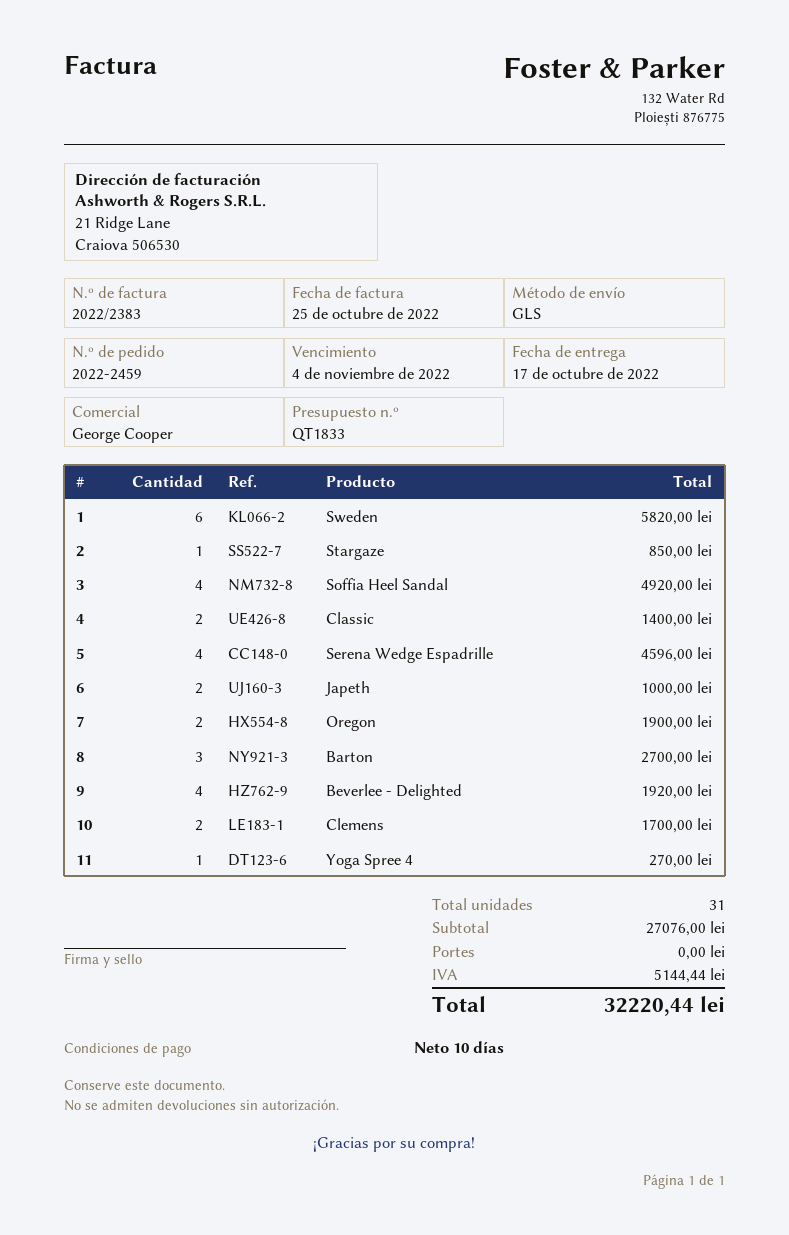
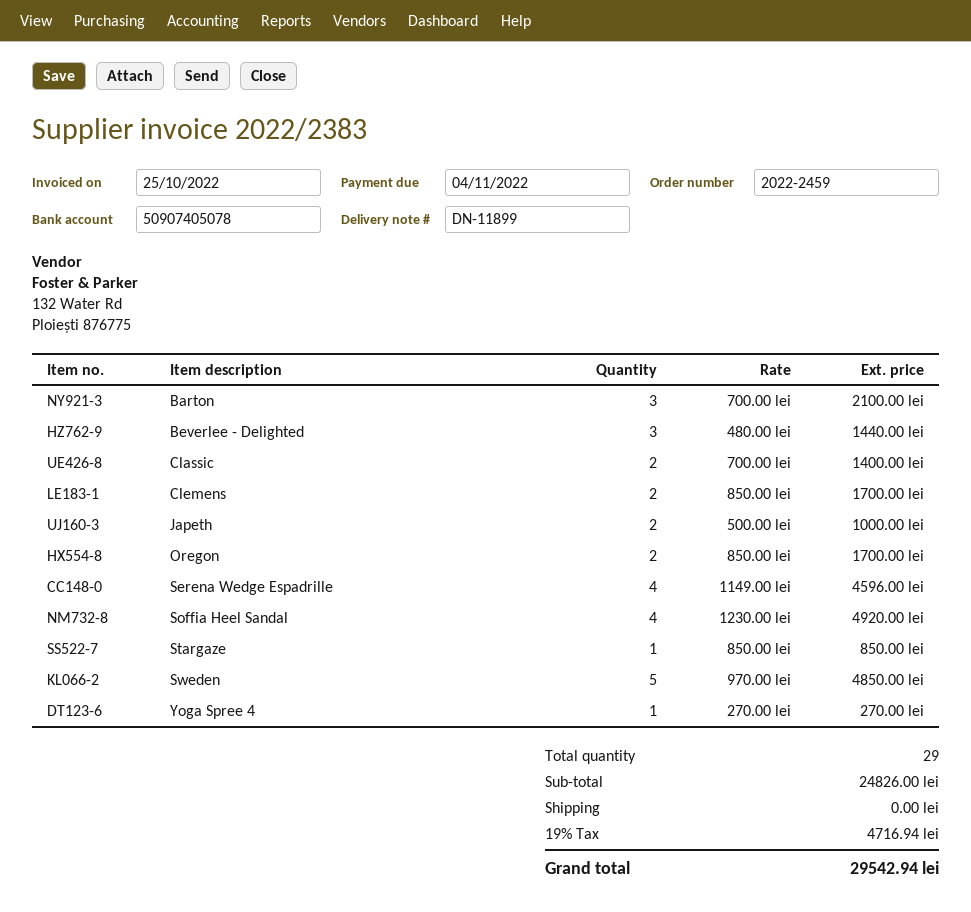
Sweden: 6 for 5820.00 -> 5 for 4850.00
Oregon: 2 for 1900.00 -> 2 for 1700.00
Barton: 3 for 2700.00 -> 3 for 2100.00
Beverlee - Delighted: 4 for 1920.00 -> 3 for 1440.00
total quantity: 31 -> 29
subtotal: 27076.00 -> 24826.00
tax: 5144.44 -> 4716.94
total: 32220.44 -> 29542.94

